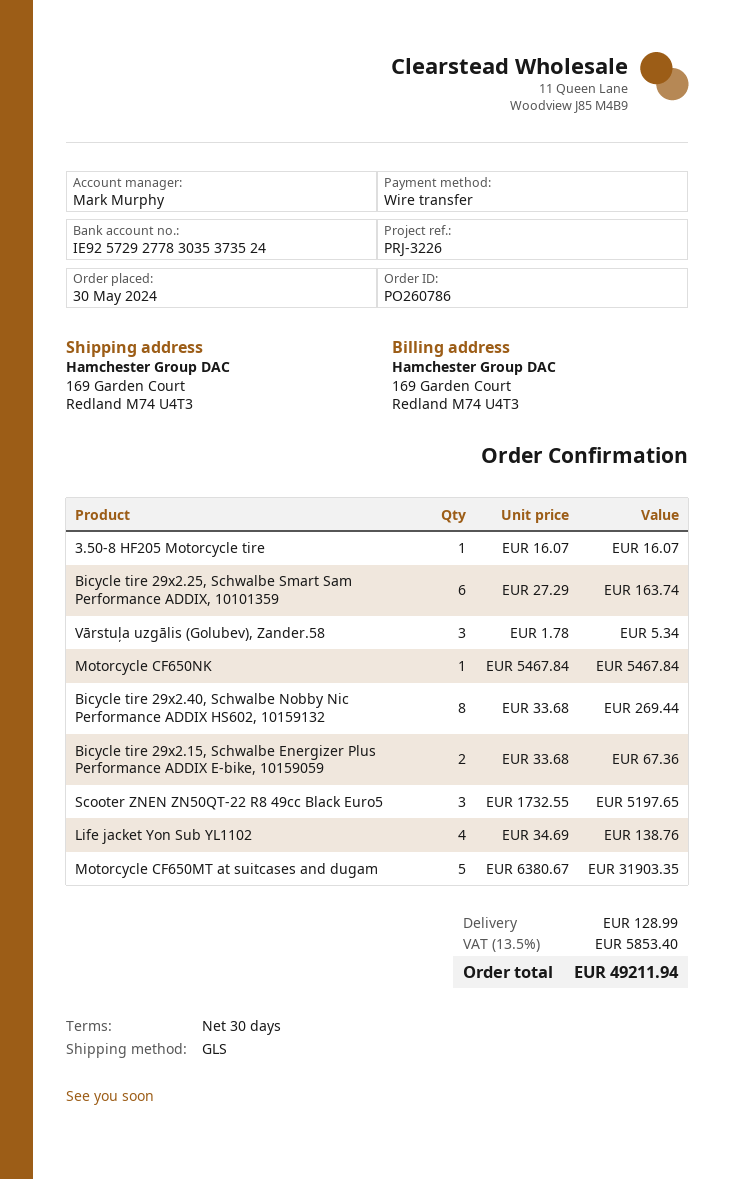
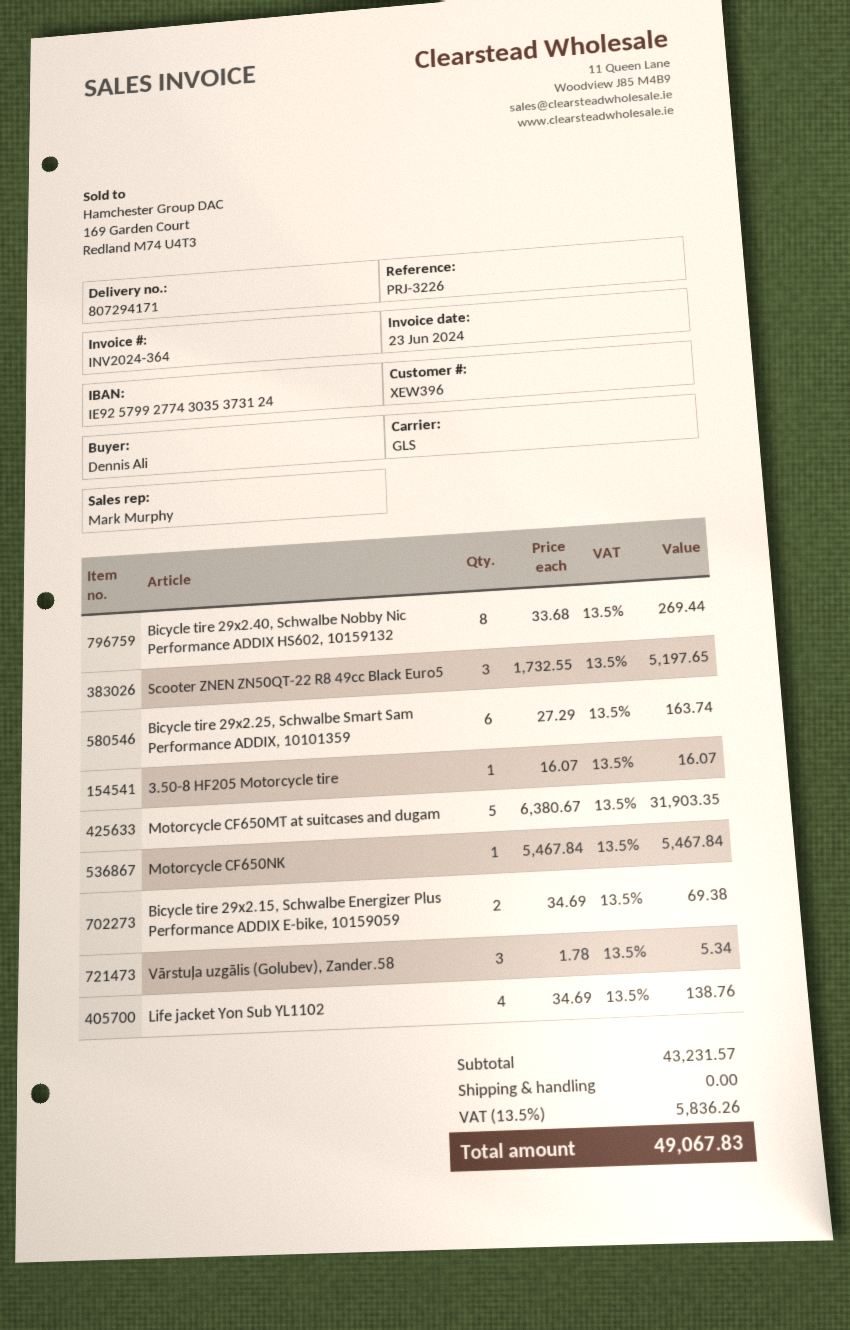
bank account: IE92572927783035373524 -> IE92579927743035373124
Bicycle tire 29x2.15, Schwalbe Energizer Plus Performance ADDIX E-bike, 10159059: 2 x 33.68 = 67.36 -> 2 x 34.69 = 69.38
shipping: 128.99 -> 0.00
tax: 13.5% = 5853.40 -> 13.5% = 5836.26
total: 49211.94 -> 49067.83

